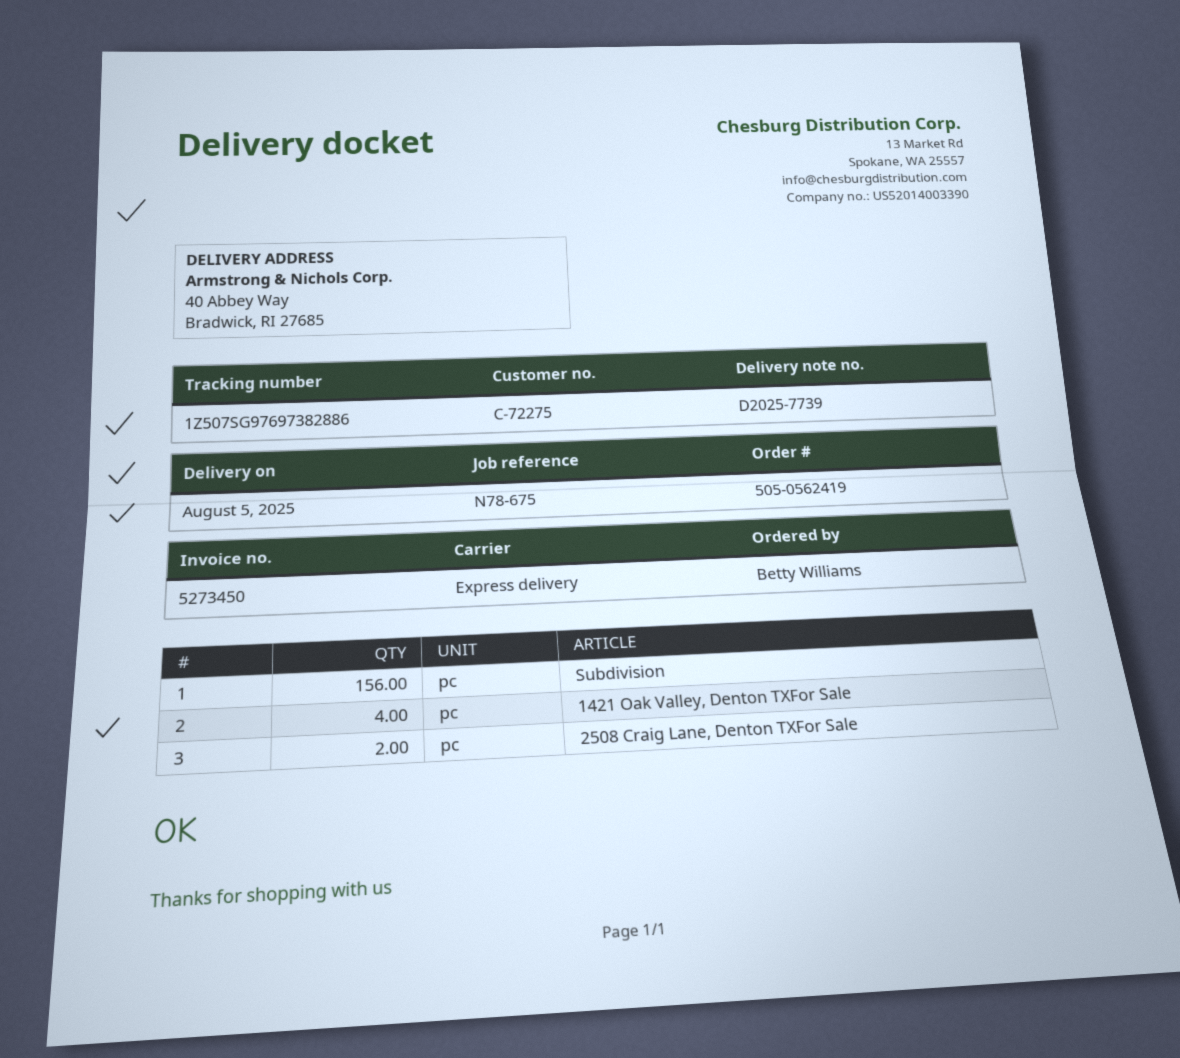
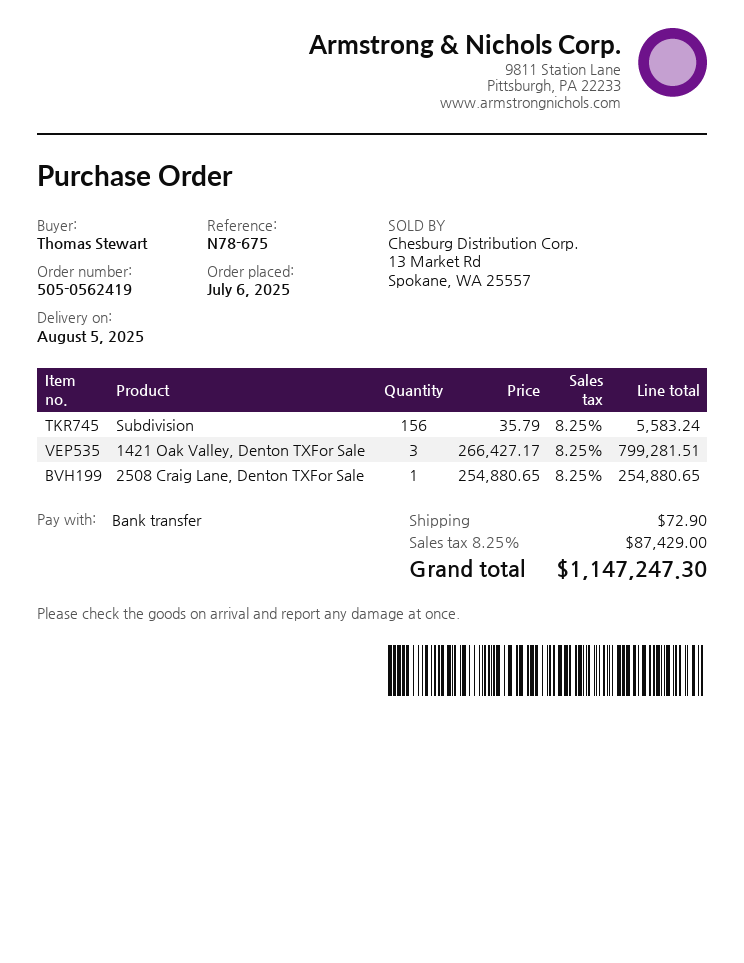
ordered by: Betty Williams -> Thomas Stewart
1421 Oak Valley, Denton TXFor Sale: 4 -> 3
2508 Craig Lane, Denton TXFor Sale: 2 -> 1

